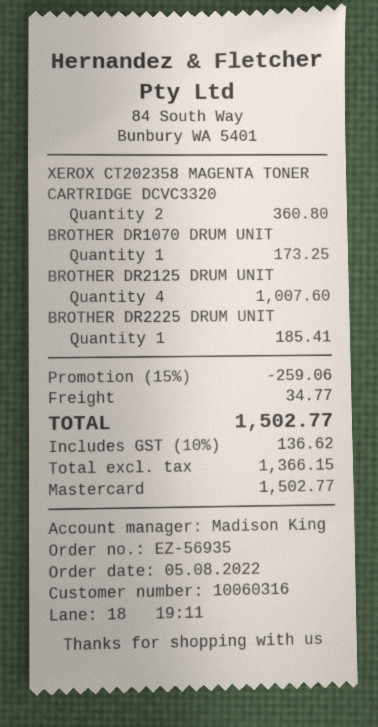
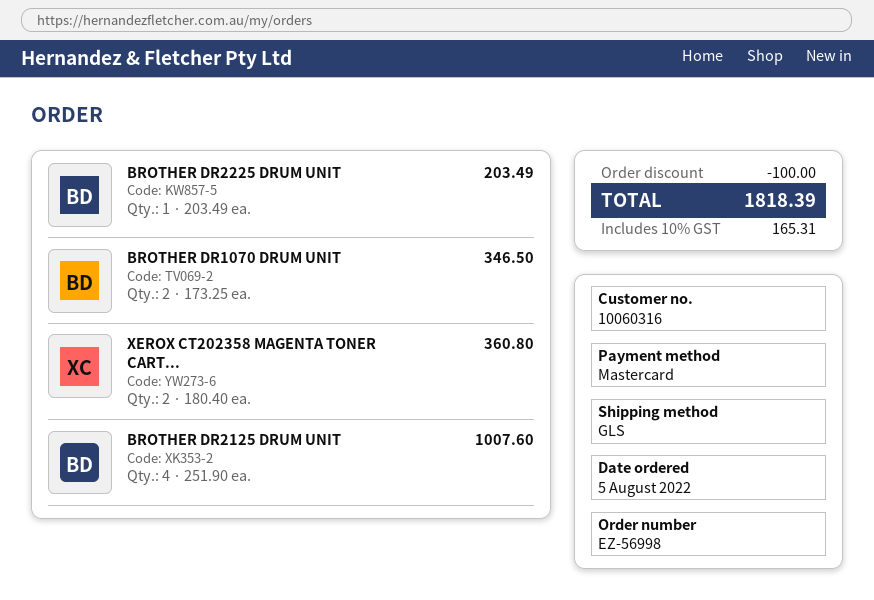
order number: EZ-56935 -> EZ-56998
BROTHER DR1070 DRUM UNIT: 1 for 173.25 -> 2 for 346.50
BROTHER DR2225 DRUM UNIT: 1 for 185.41 -> 1 for 203.49
discount: 259.06 -> 100.00
shipping: 34.77 -> none
tax: 10% = 136.62 -> 10% = 165.31
total: 1502.77 -> 1818.39

